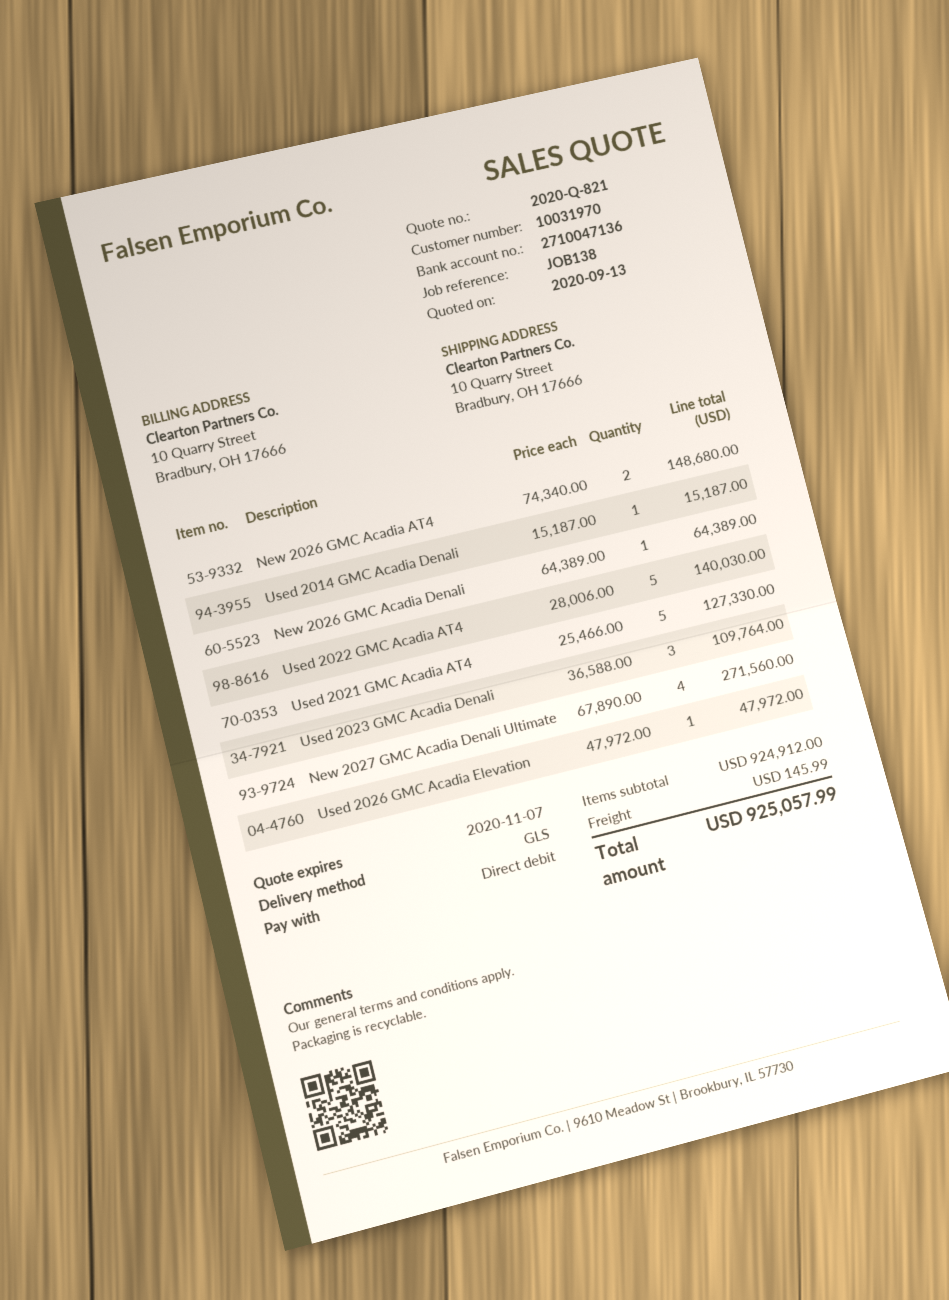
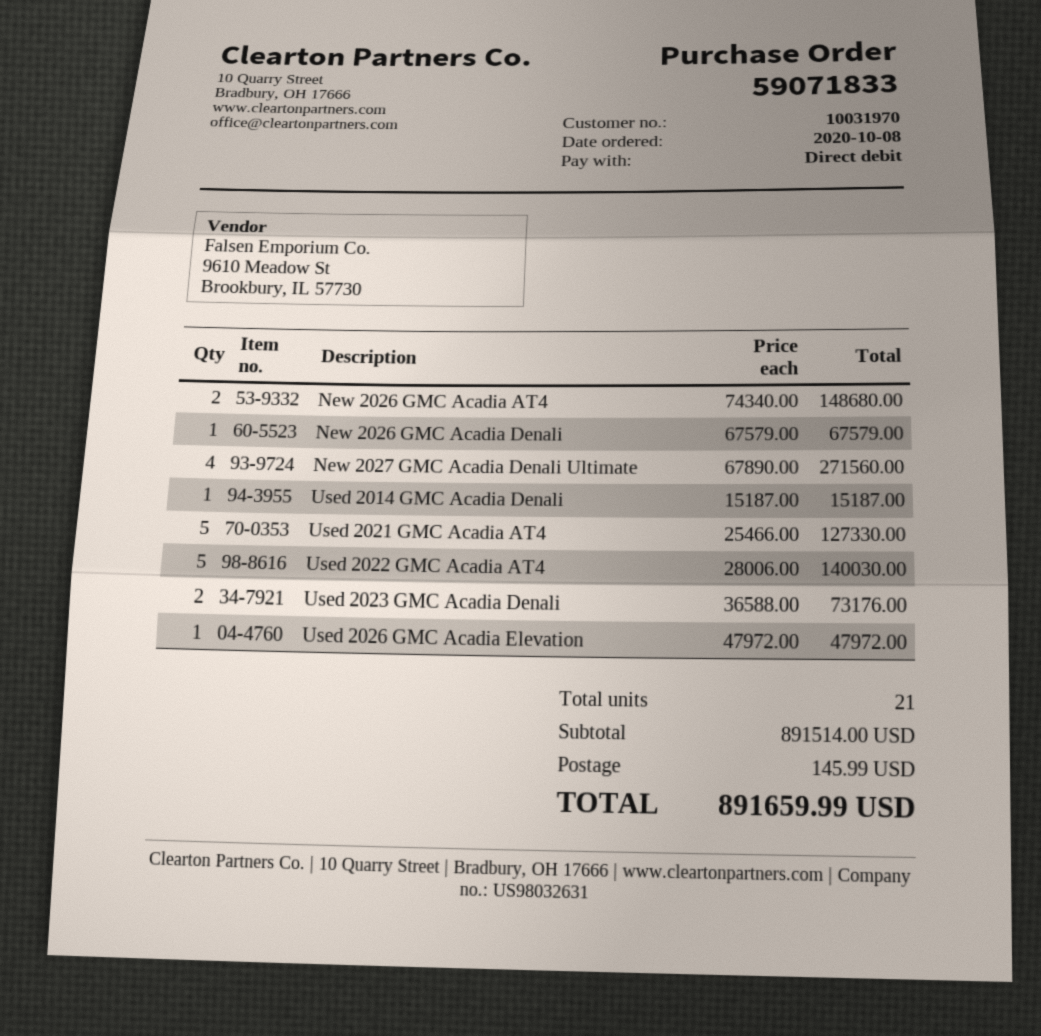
New 2026 GMC Acadia Denali: 1 x 64389.00 = 64389.00 -> 1 x 67579.00 = 67579.00
Used 2023 GMC Acadia Denali: 3 x 36588.00 = 109764.00 -> 2 x 36588.00 = 73176.00
subtotal: 924912.00 -> 891514.00
total: 925057.99 -> 891659.99

